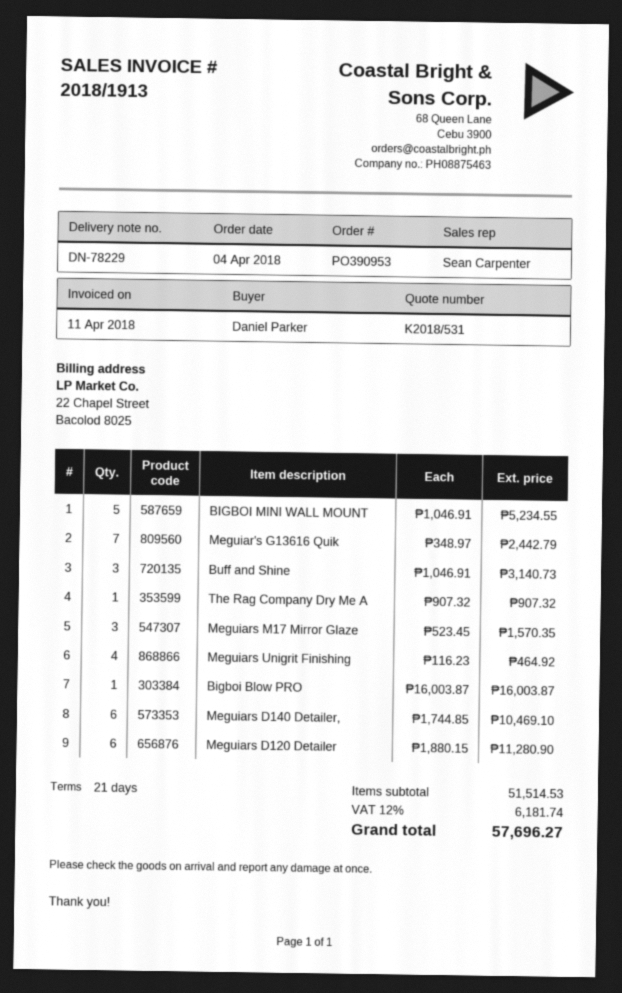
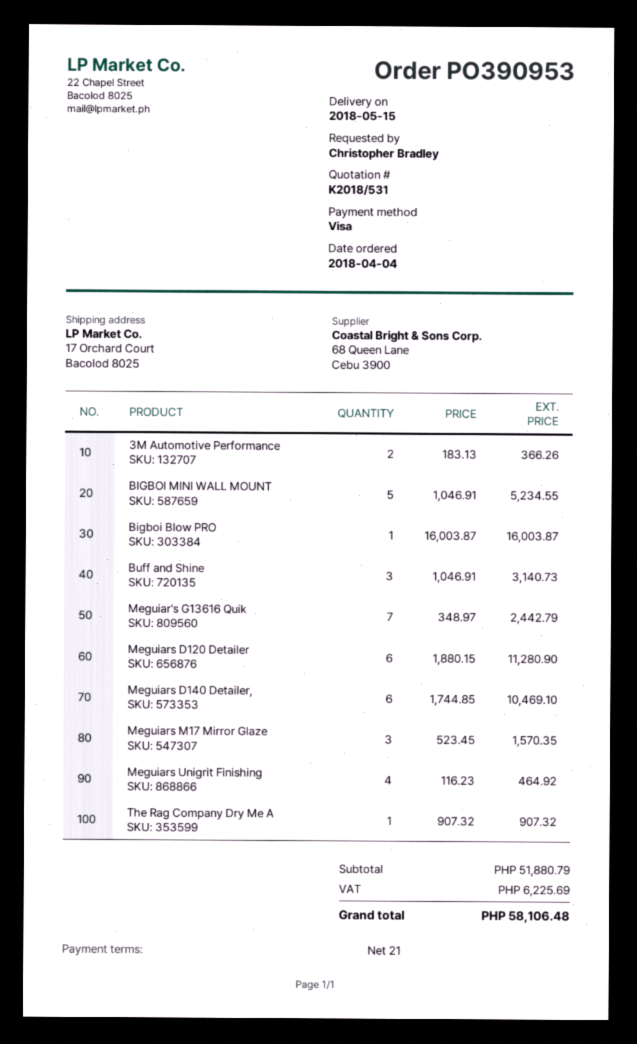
ordered by: Daniel Parker -> Christopher Bradley
3M Automotive Performance: none -> 2 x 183.13 = 366.26
subtotal: 51514.53 -> 51880.79
tax: 6181.74 -> 6225.69
total: 57696.27 -> 58106.48

